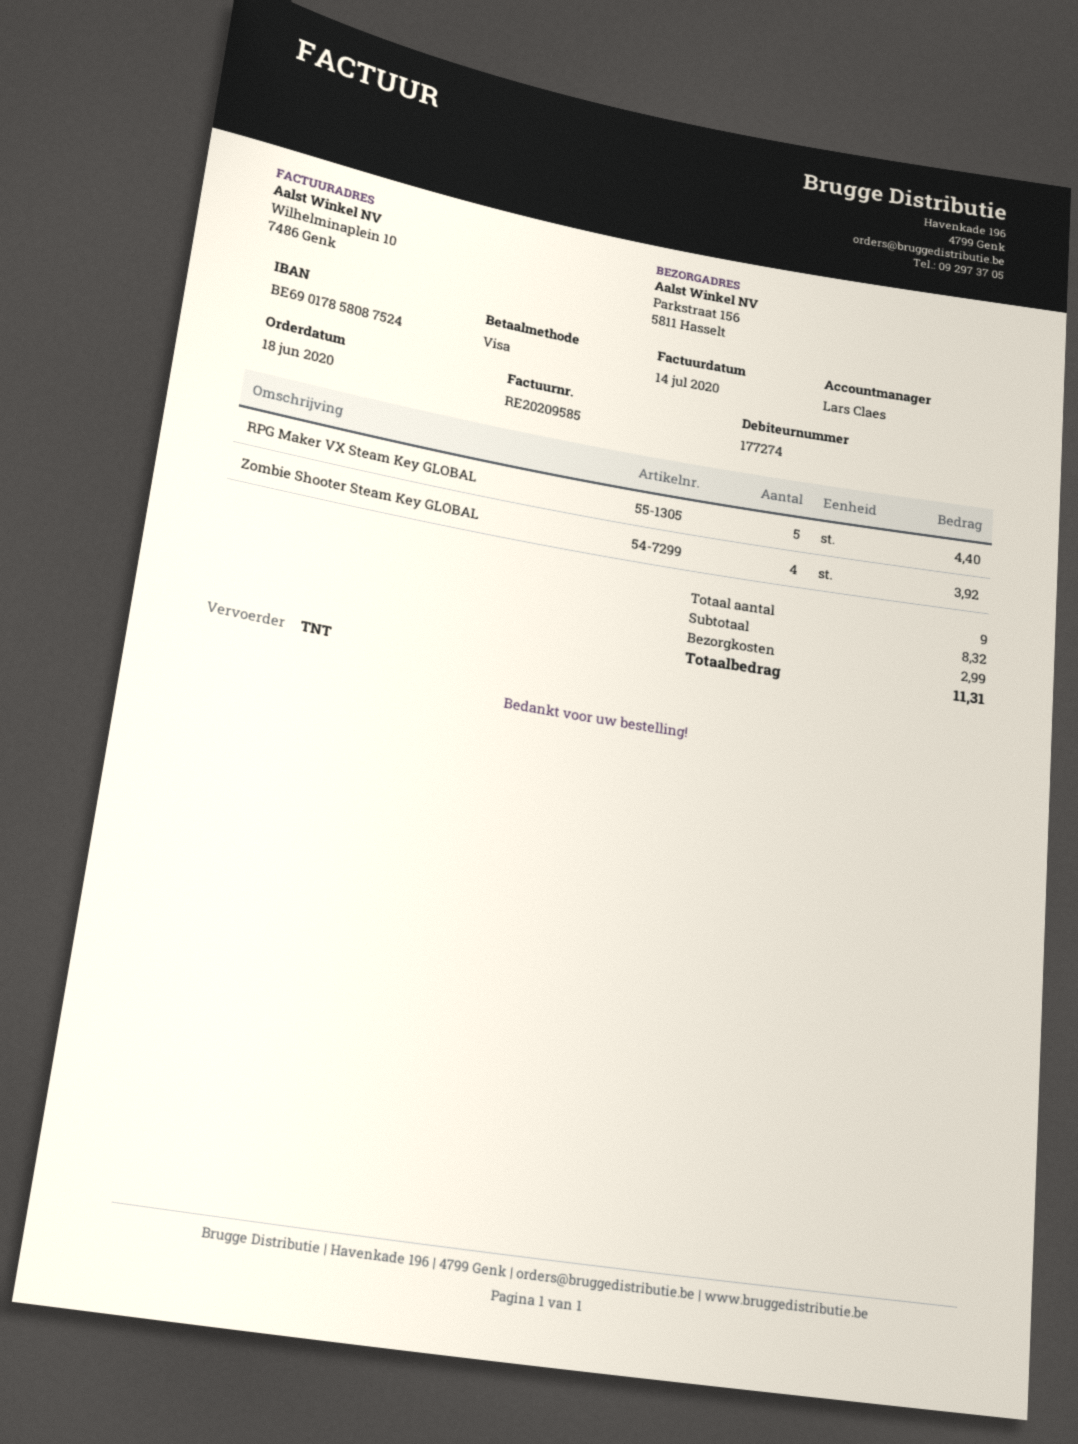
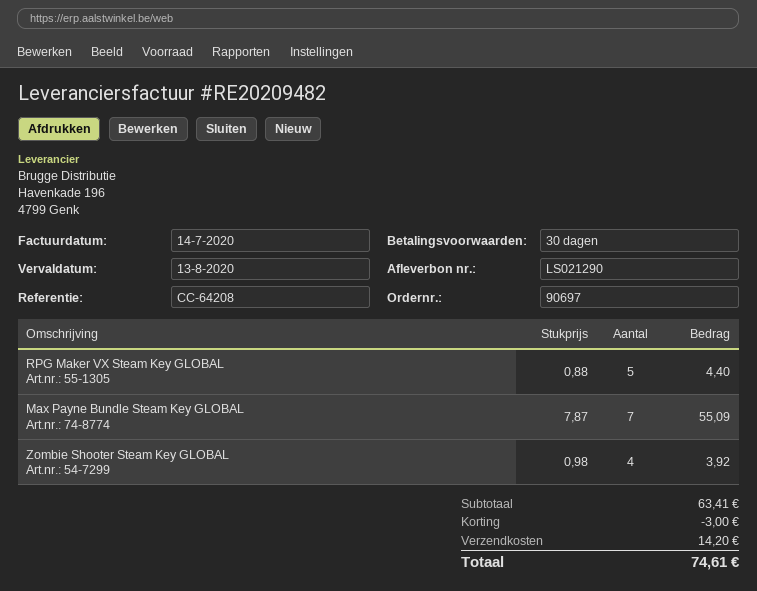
invoice number: RE20209585 -> RE20209482
Max Payne Bundle Steam Key GLOBAL: none -> 7 for 55.09
subtotal: 8.32 -> 63.41
discount: none -> 3.00
shipping: 2.99 -> 14.20
total: 11.31 -> 74.61

